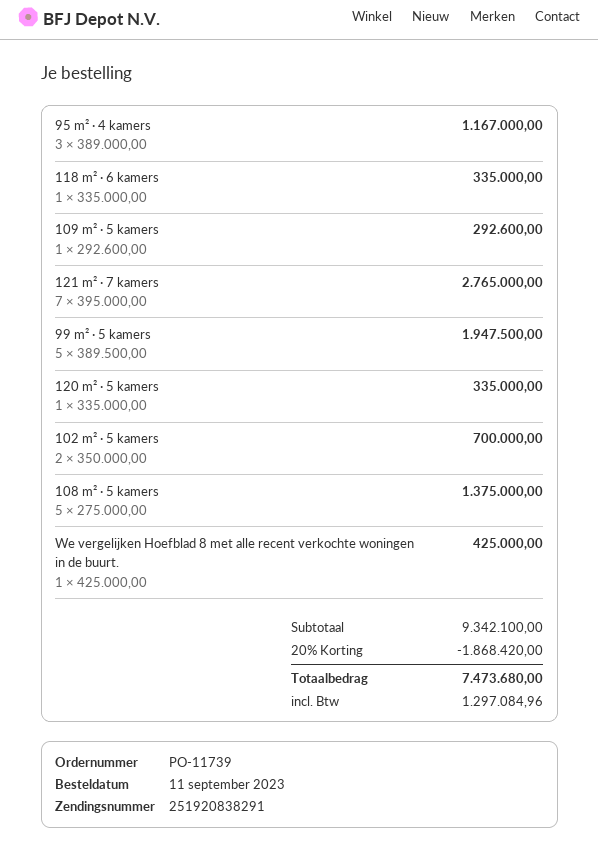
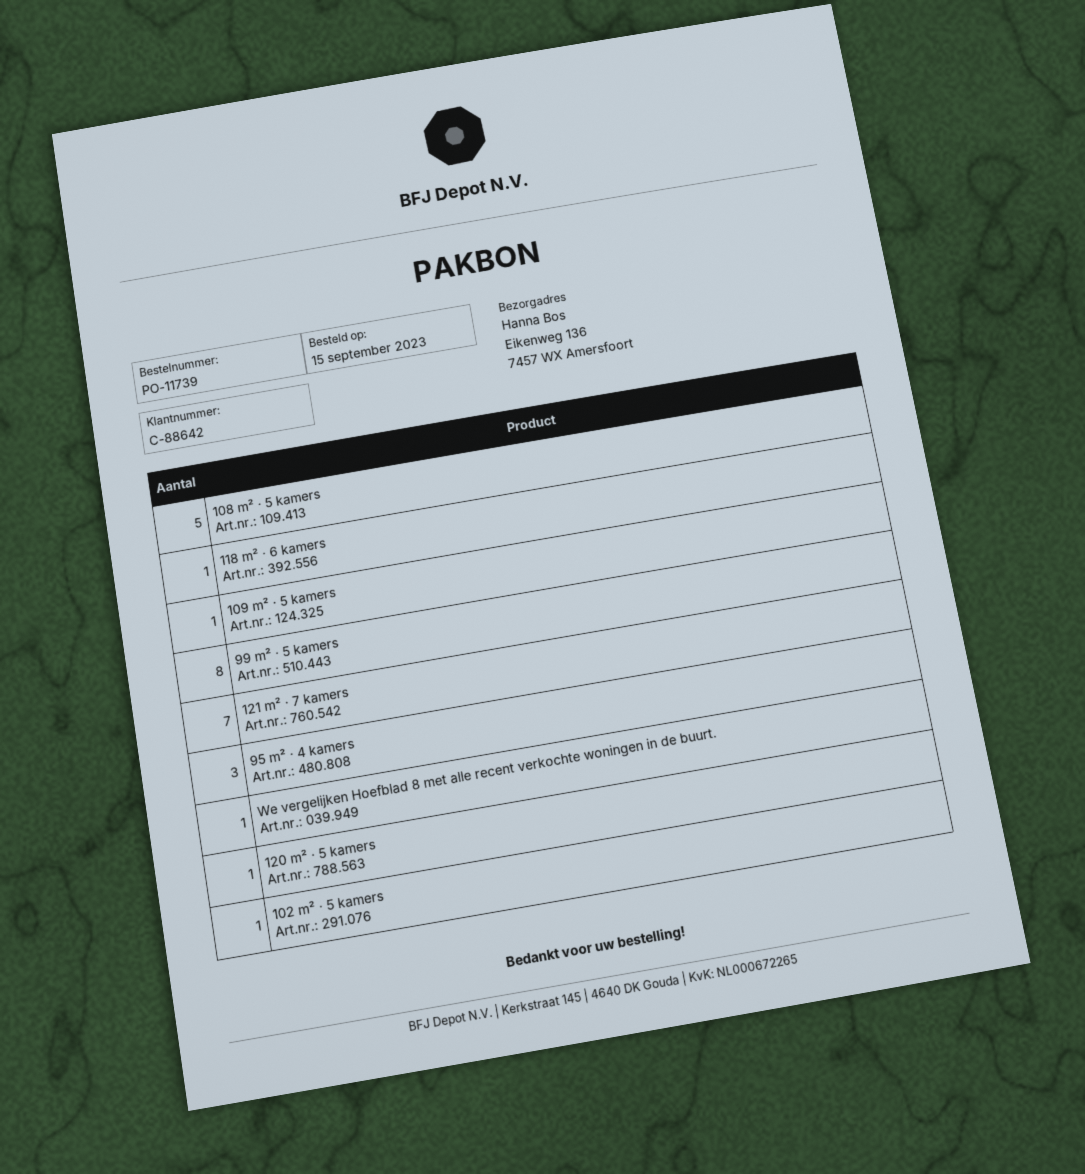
order date: 2023-09-11 -> 2023-09-15
99 m² · 5 kamers: 5 -> 8
102 m² · 5 kamers: 2 -> 1

